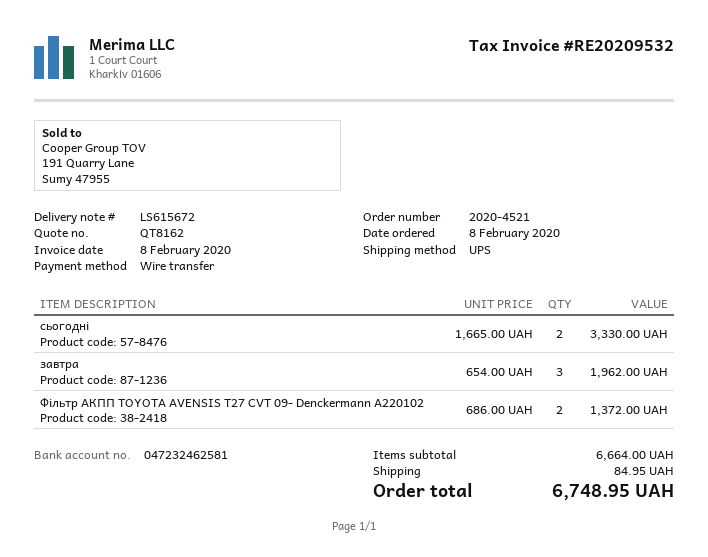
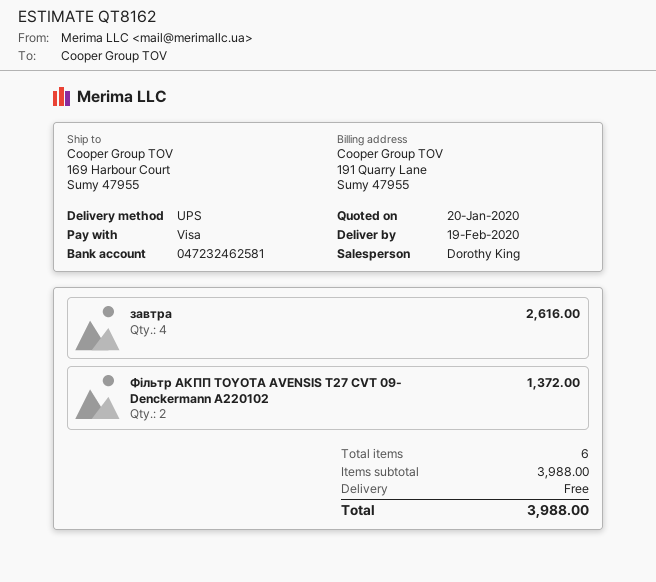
payment method: bank transfer -> Visa
сьогодні: 2 for 3330.00 -> none
завтра: 3 for 1962.00 -> 4 for 2616.00
subtotal: 6664.00 -> 3988.00
shipping: 84.95 -> 0.00
total: 6748.95 -> 3988.00

